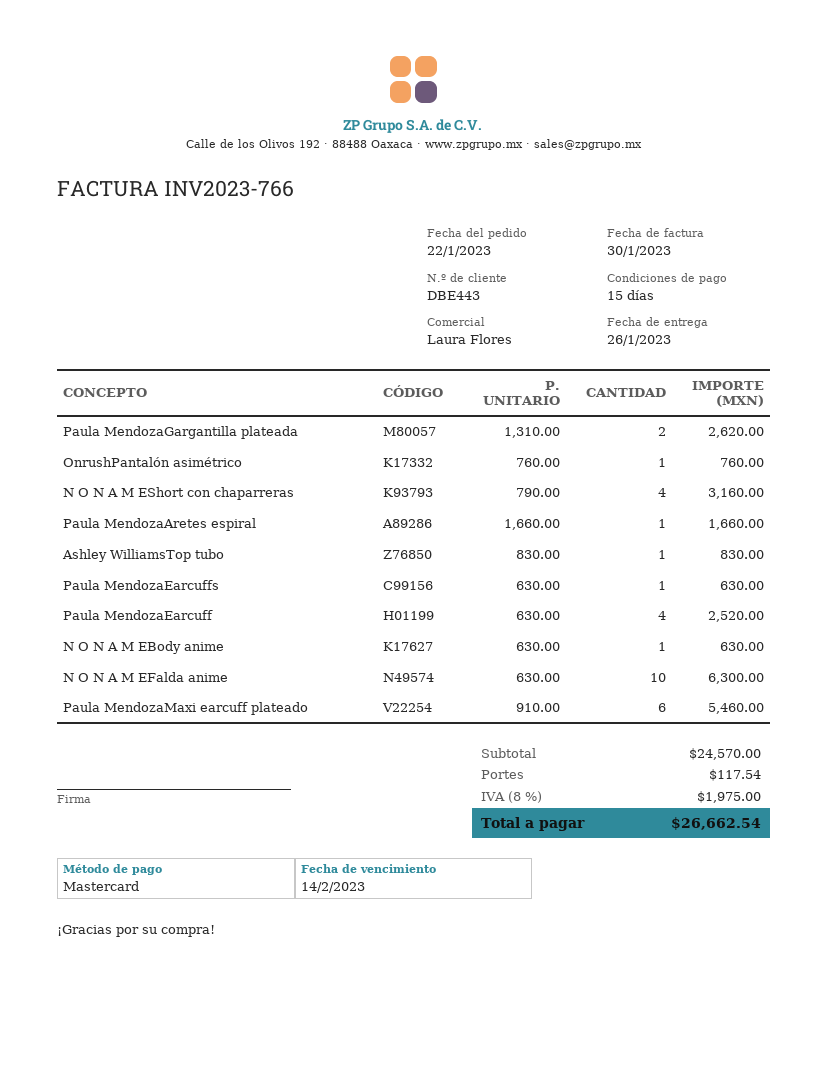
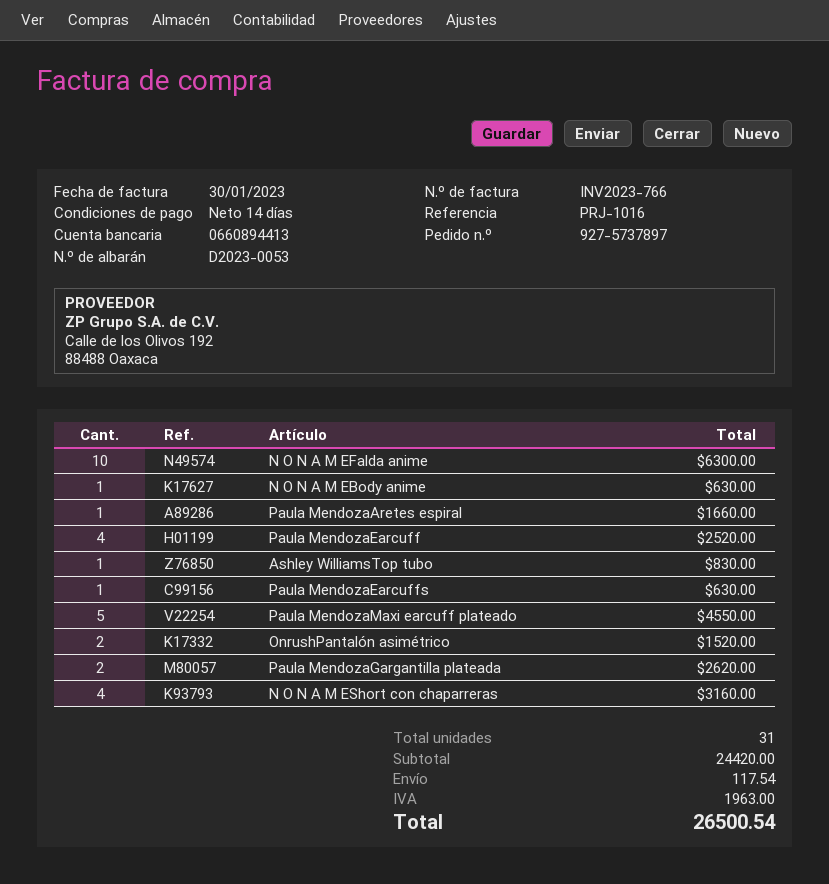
payment terms: 15 days -> 14 days
OnrushPantalón asimétrico: 1 for 760.00 -> 2 for 1520.00
Paula MendozaMaxi earcuff plateado: 6 for 5460.00 -> 5 for 4550.00
subtotal: 24570.00 -> 24420.00
tax: 1975.00 -> 1963.00
total: 26662.54 -> 26500.54

